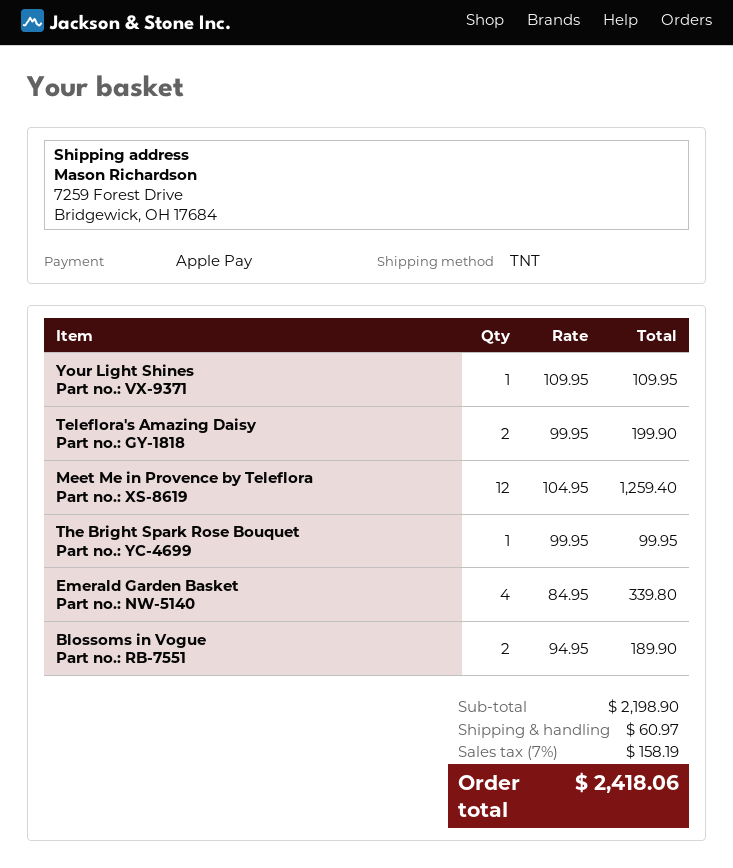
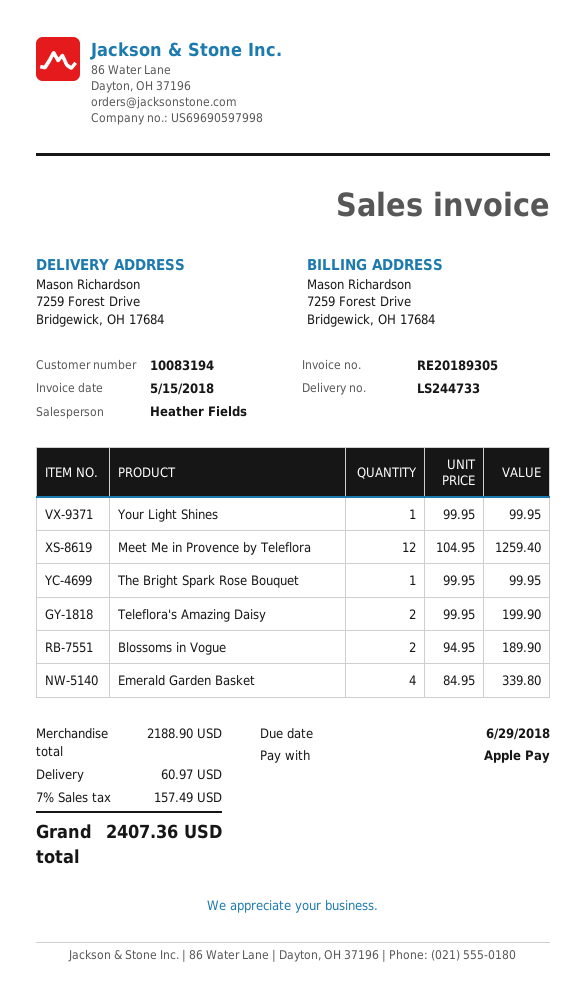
Your Light Shines: 1 x 109.95 = 109.95 -> 1 x 99.95 = 99.95
subtotal: 2198.90 -> 2188.90
tax: 7% = 158.19 -> 7% = 157.49
total: 2418.06 -> 2407.36

